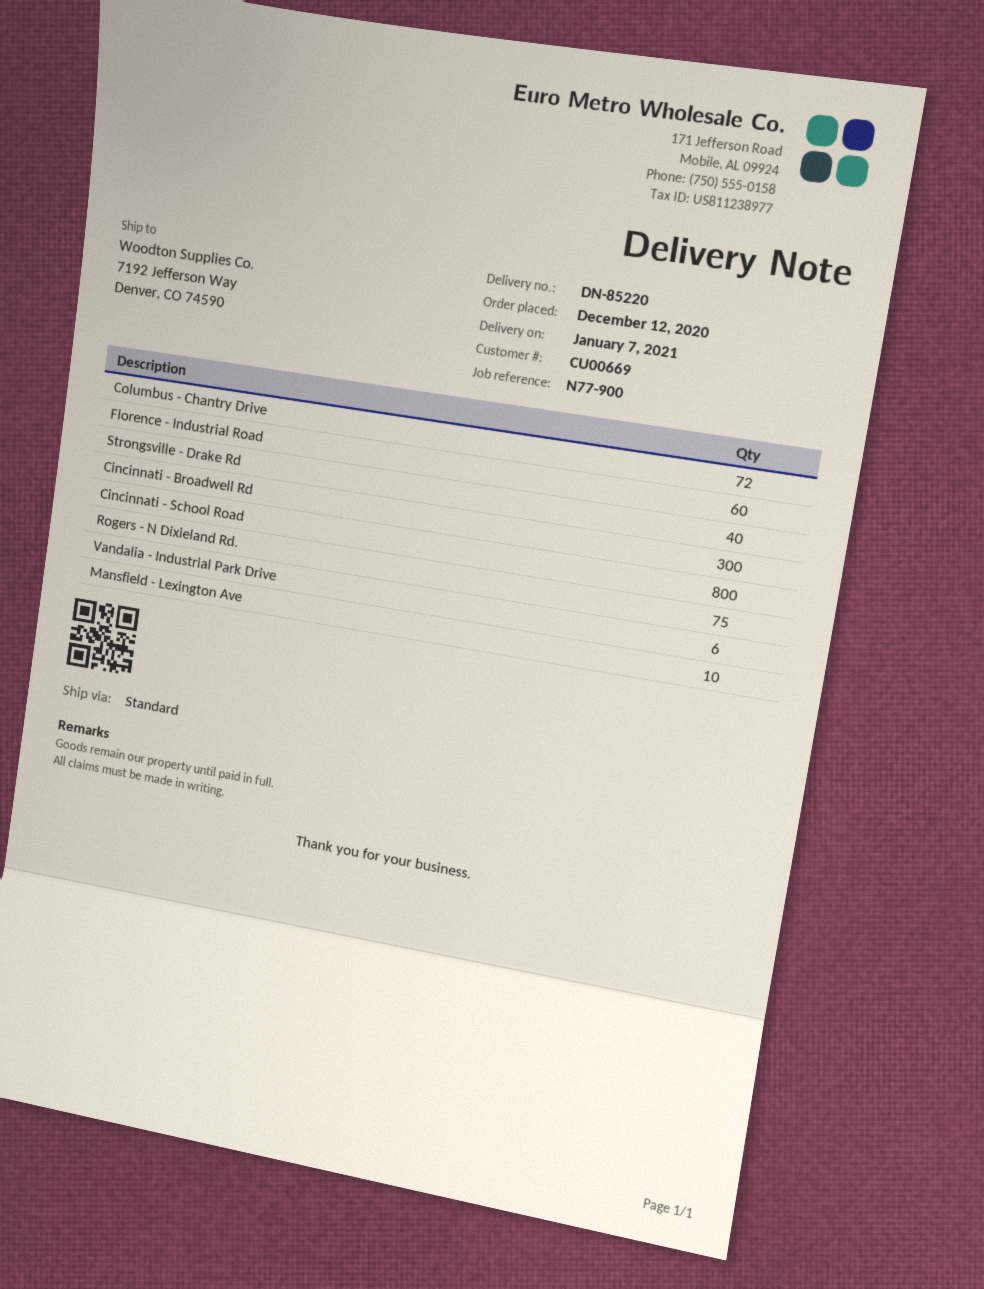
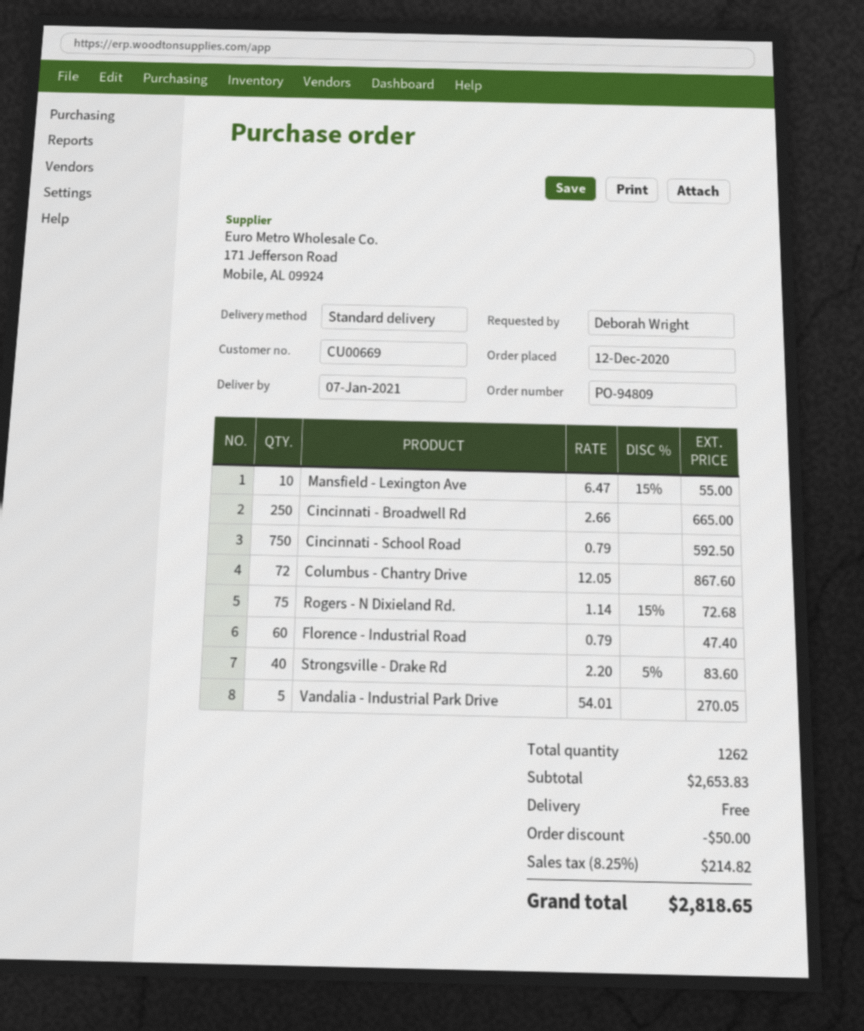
Cincinnati - Broadwell Rd: 300 -> 250
Cincinnati - School Road: 800 -> 750
Vandalia - Industrial Park Drive: 6 -> 5

